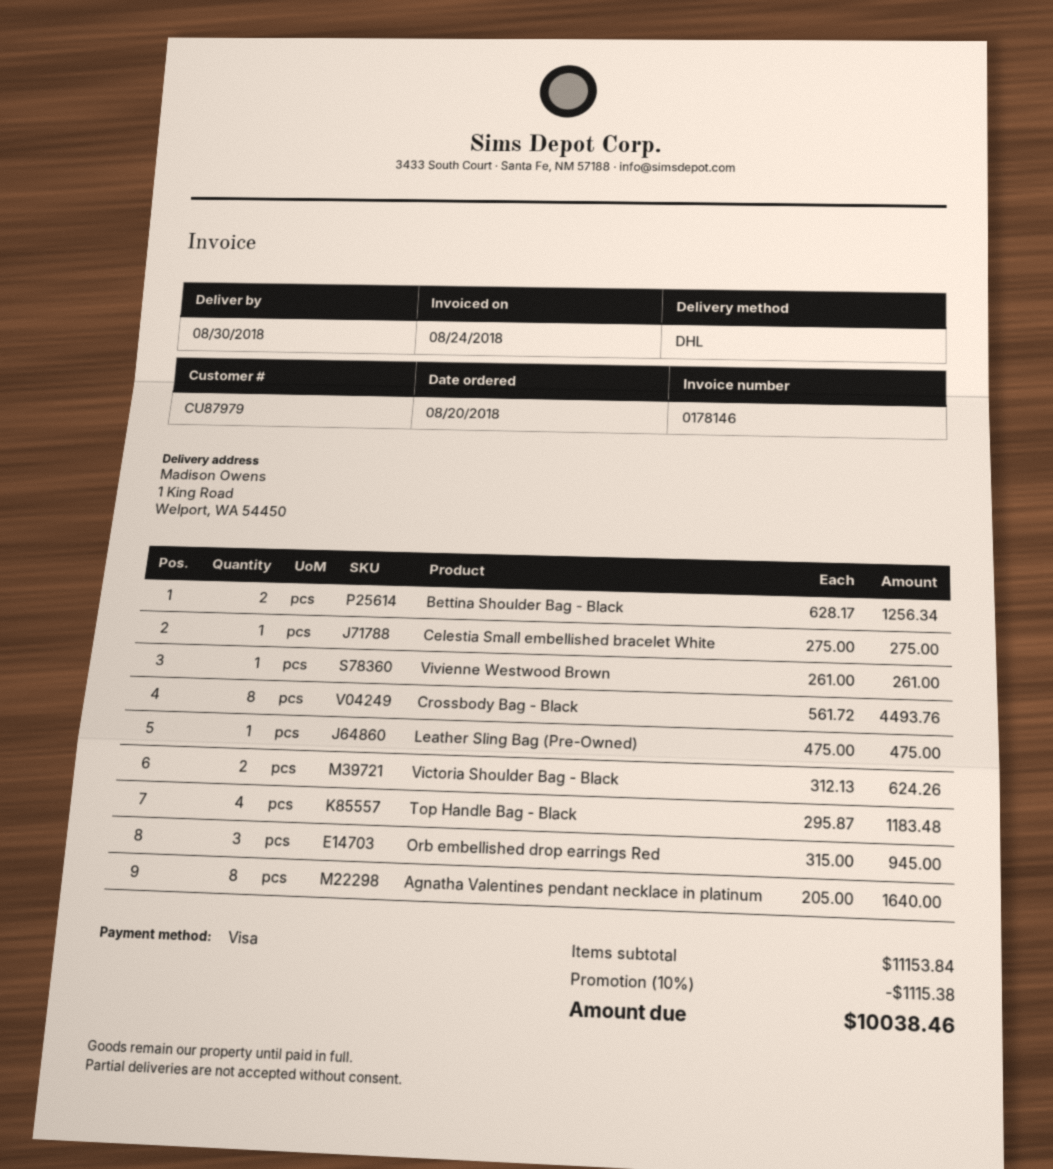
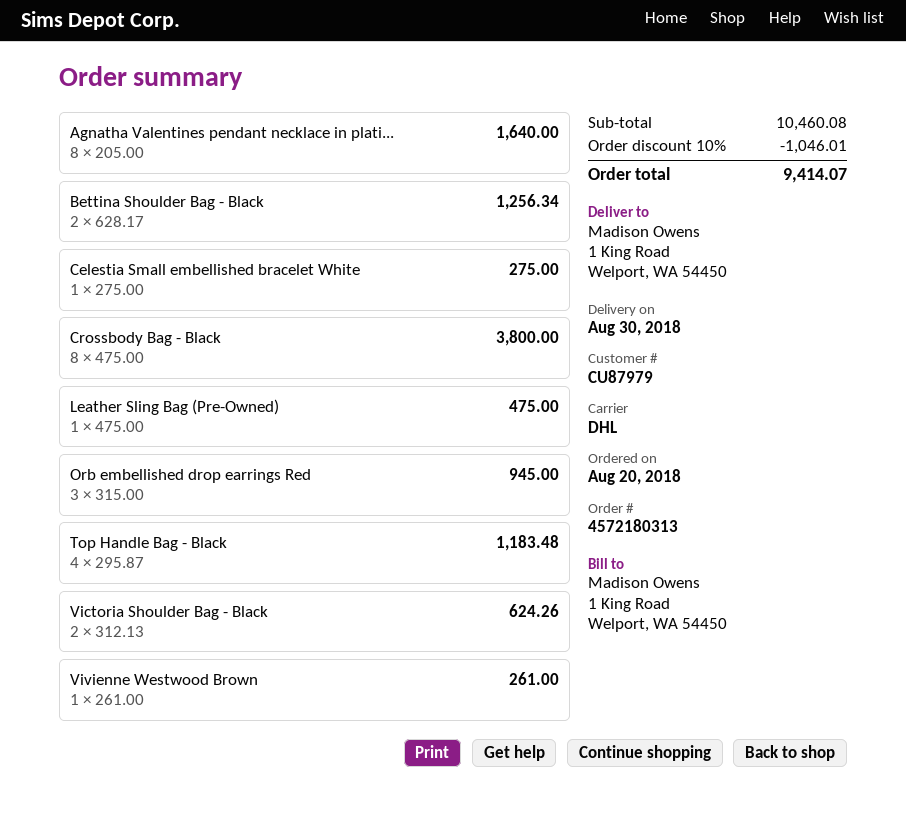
Crossbody Bag - Black: 8 x 561.72 = 4493.76 -> 8 x 475.00 = 3800.00
subtotal: 11153.84 -> 10460.08
discount: 10% = 1115.38 -> 10% = 1046.01
total: 10038.46 -> 9414.07

